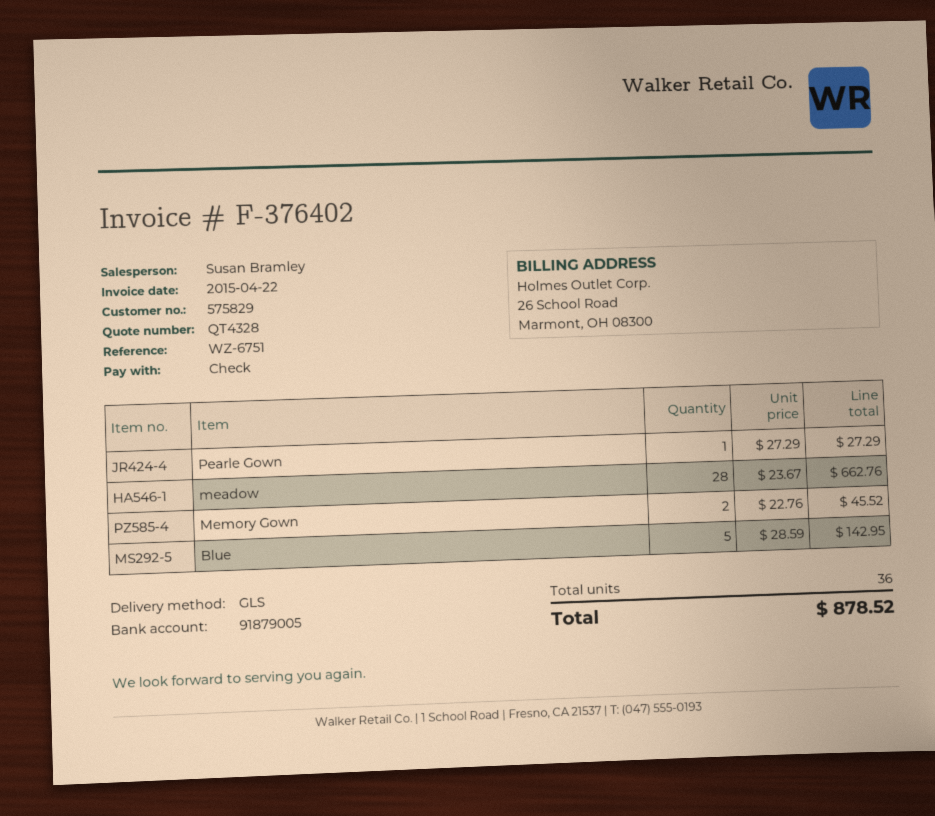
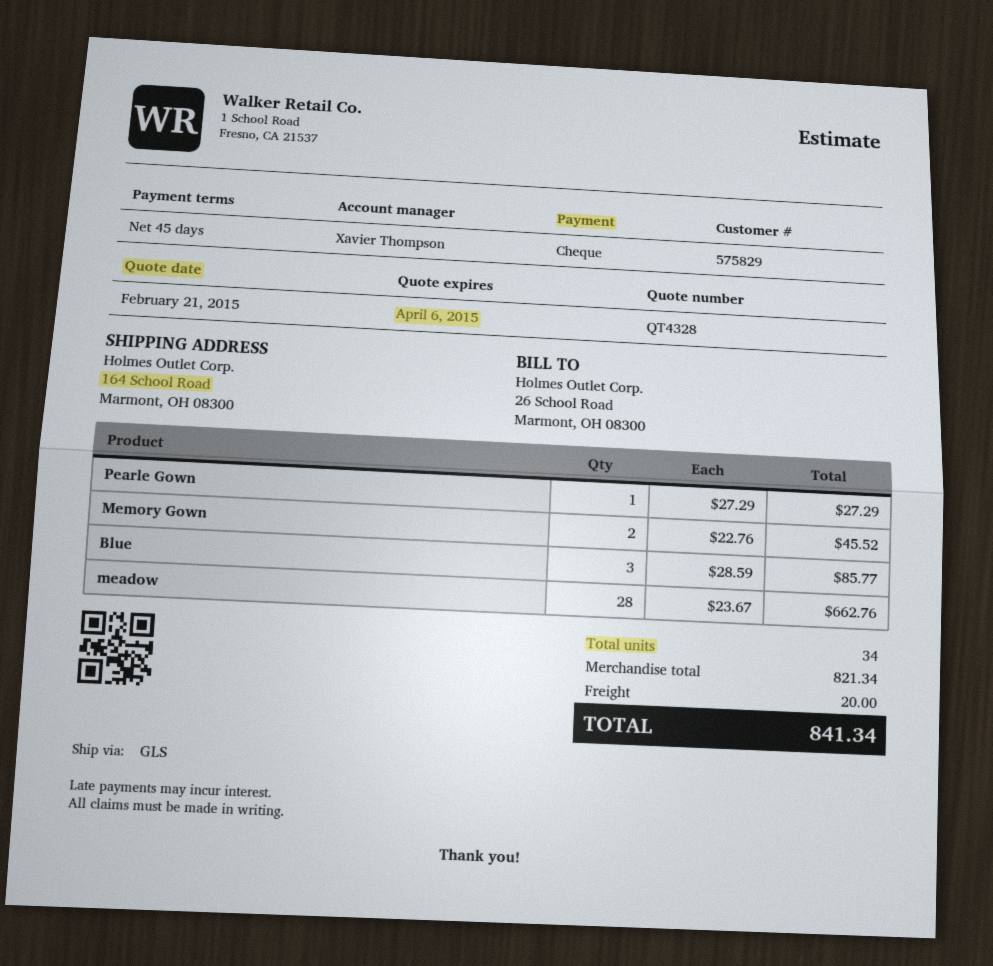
sales rep: Susan Bramley -> Xavier Thompson
Blue: 5 x 28.59 = 142.95 -> 3 x 28.59 = 85.77
total quantity: 36 -> 34
shipping: none -> 20.00
total: 878.52 -> 841.34

